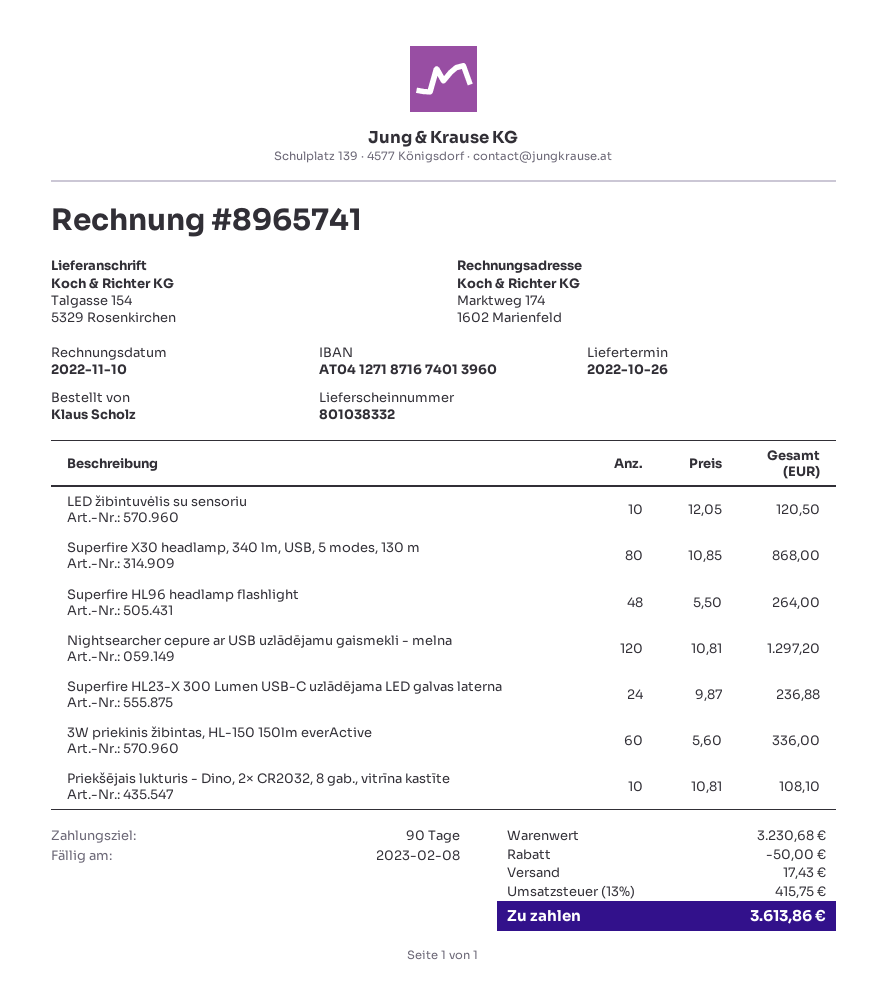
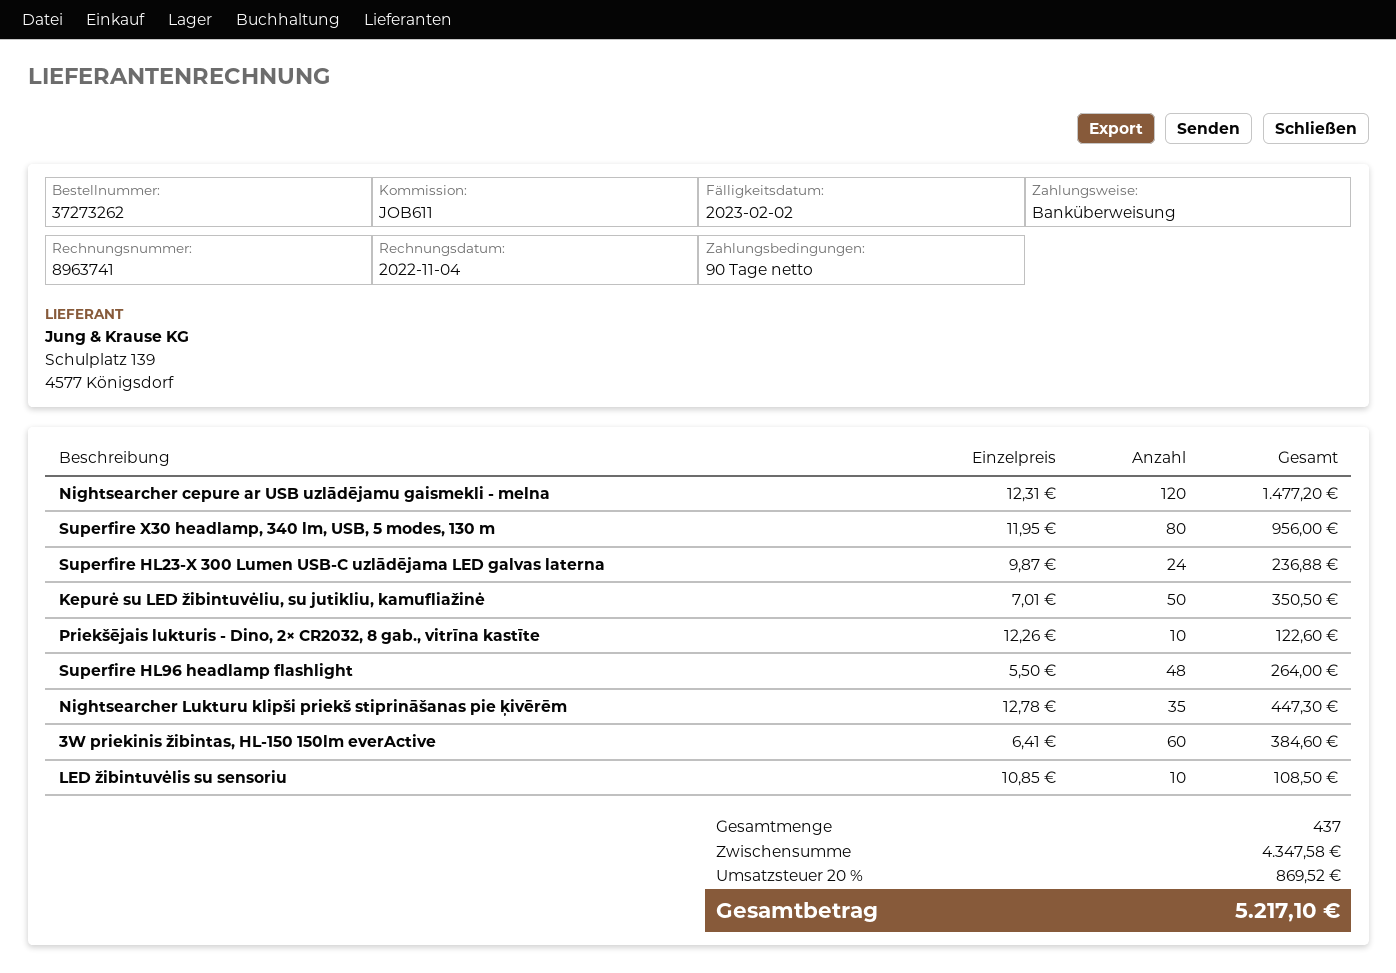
invoice number: 8965741 -> 8963741
invoice date: 2022-11-10 -> 2022-11-04
due date: 2023-02-08 -> 2023-02-02
LED žibintuvėlis su sensoriu: 10 x 12.05 = 120.50 -> 10 x 10.85 = 108.50
Superfire X30 headlamp, 340 lm, USB, 5 modes, 130 m: 80 x 10.85 = 868.00 -> 80 x 11.95 = 956.00
Nightsearcher cepure ar USB uzlādējamu gaismekli - melna: 120 x 10.81 = 1297.20 -> 120 x 12.31 = 1477.20
3W priekinis žibintas, HL-150 150lm everActive: 60 x 5.60 = 336.00 -> 60 x 6.41 = 384.60
Priekšējais lukturis - Dino, 2× CR2032, 8 gab., vitrīna kastīte: 10 x 10.81 = 108.10 -> 10 x 12.26 = 122.60
Kepurė su LED žibintuvėliu, su jutikliu, kamufliažinė: none -> 50 x 7.01 = 350.50
Nightsearcher Lukturu klipši priekš stiprināšanas pie ķivērēm: none -> 35 x 12.78 = 447.30
subtotal: 3230.68 -> 4347.58
discount: 50.00 -> none
shipping: 17.43 -> none
tax: 13% = 415.75 -> 20% = 869.52
total: 3613.86 -> 5217.10

